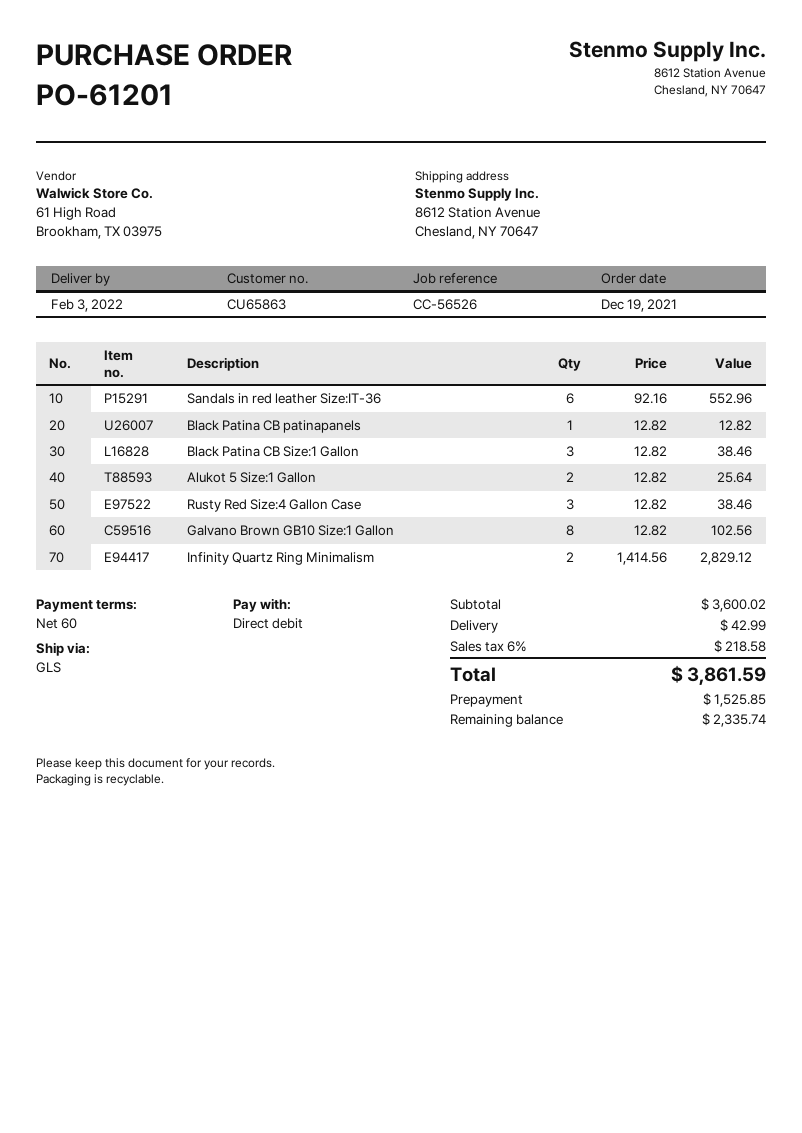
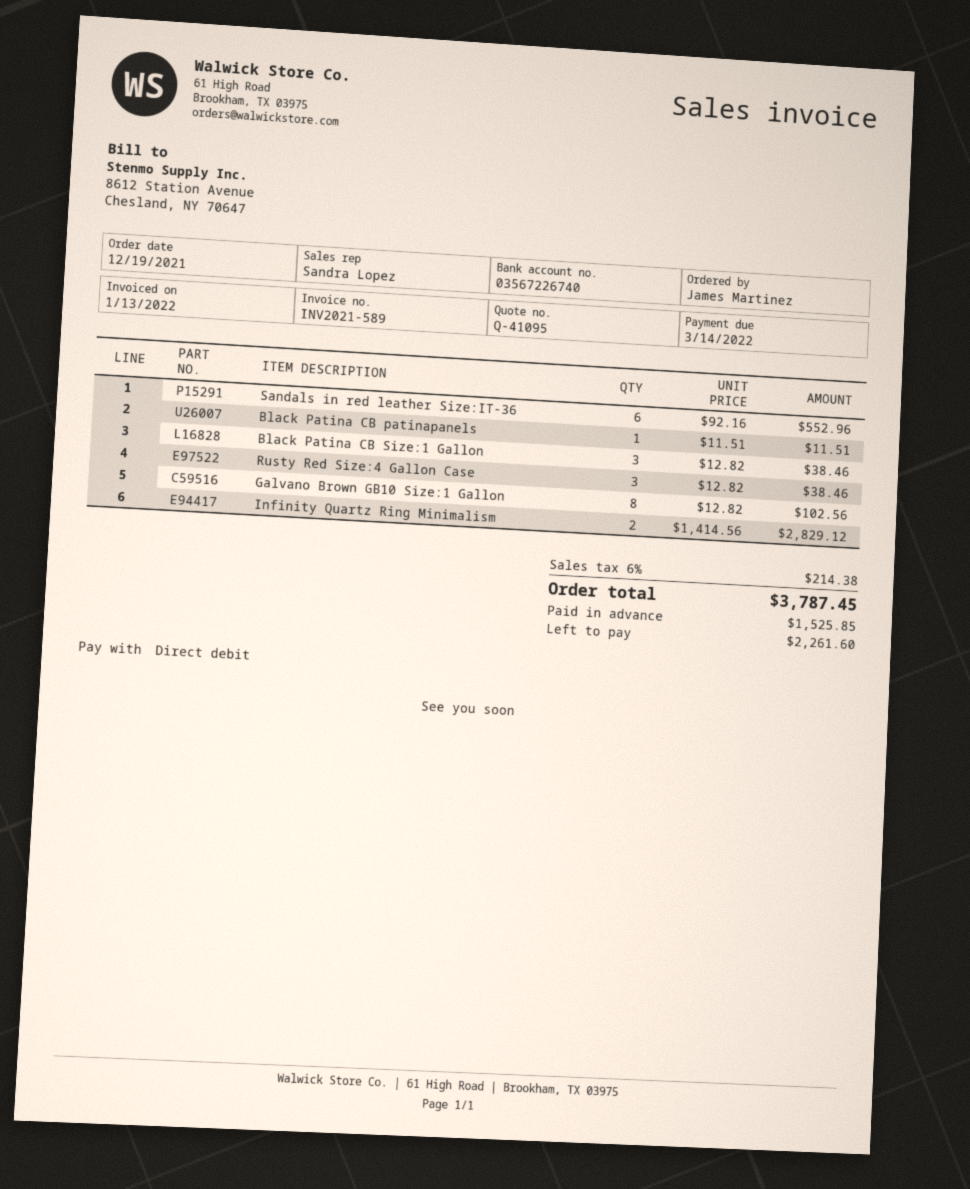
Black Patina CB patinapanels: 1 x 12.82 = 12.82 -> 1 x 11.51 = 11.51
Alukot 5 Size:1 Gallon: 2 x 12.82 = 25.64 -> none
shipping: 42.99 -> none
tax: 6% = 218.58 -> 6% = 214.38
total: 3861.59 -> 3787.45
balance: 2335.74 -> 2261.60

